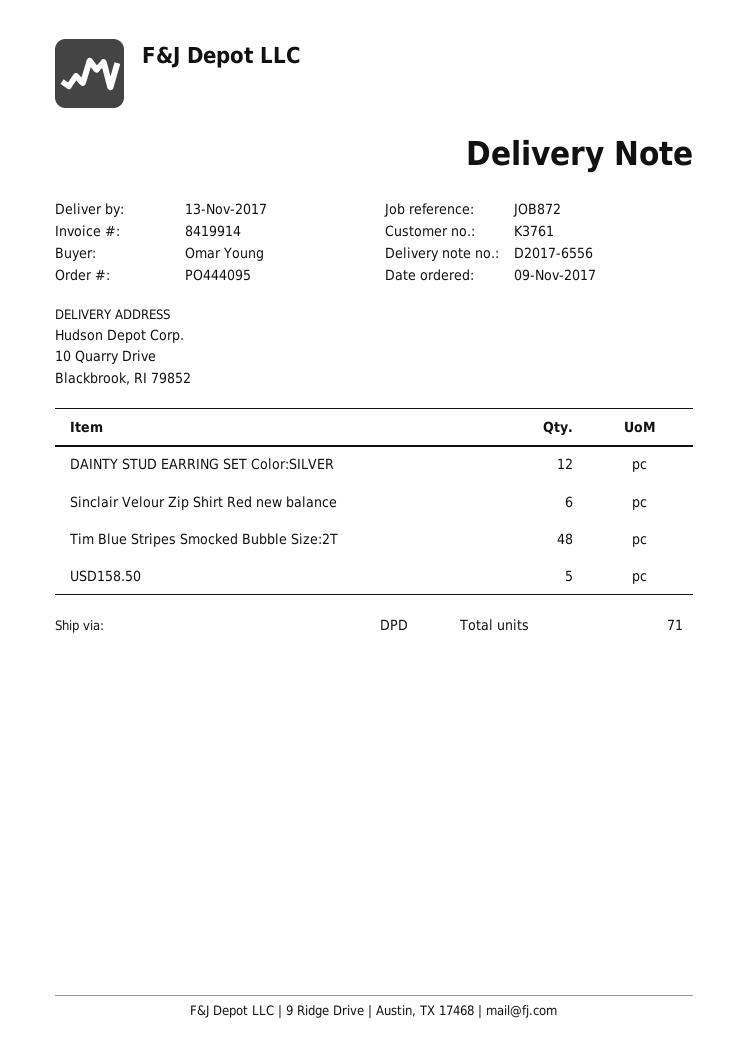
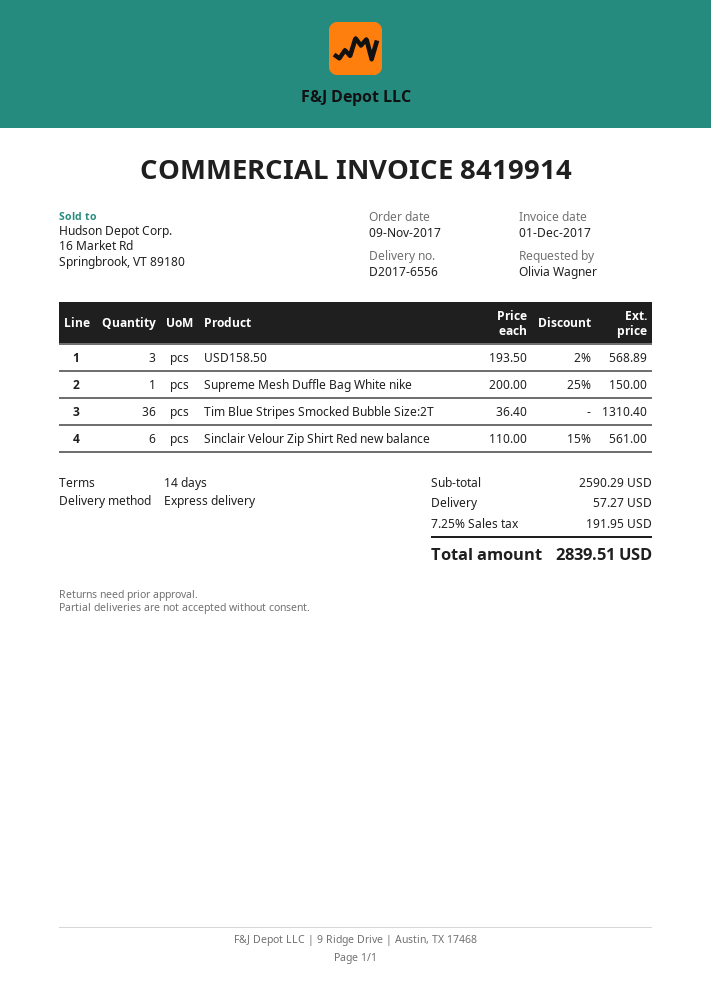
ordered by: Omar Young -> Olivia Wagner
shipping method: DPD -> express
DAINTY STUD EARRING SET Color:SILVER: 12 -> none
Tim Blue Stripes Smocked Bubble Size:2T: 48 -> 36
USD158.50: 5 -> 3
Supreme Mesh Duffle Bag White nike: none -> 1

